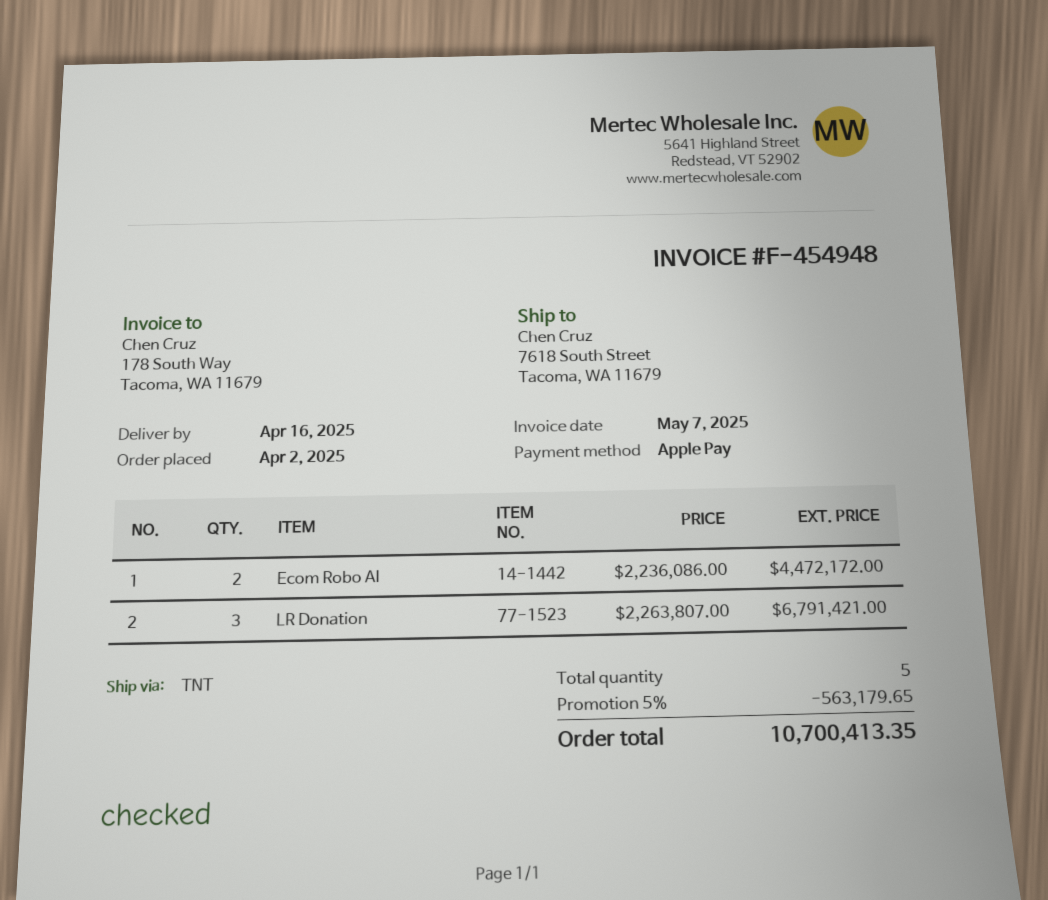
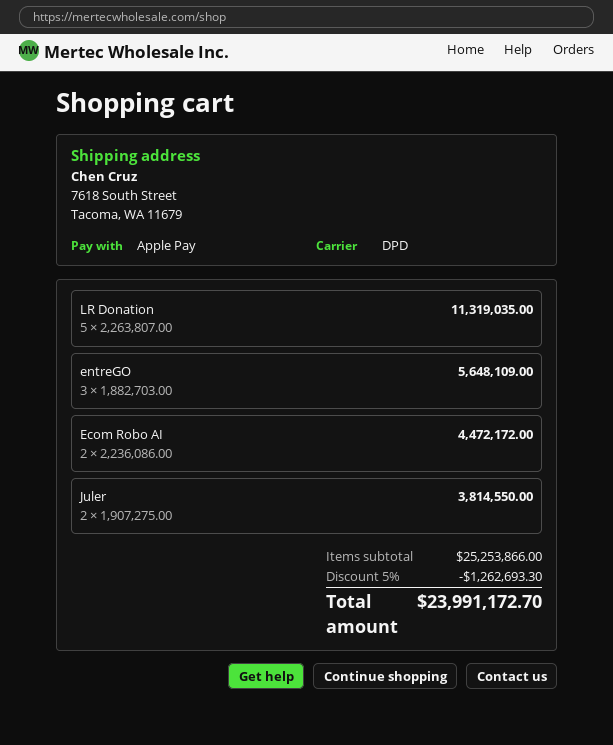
shipping method: TNT -> DPD
LR Donation: 3 x 2263807.00 = 6791421.00 -> 5 x 2263807.00 = 11319035.00
entreGO: none -> 3 x 1882703.00 = 5648109.00
Juler: none -> 2 x 1907275.00 = 3814550.00
discount: 5% = 563179.65 -> 5% = 1262693.30
total: 10700413.35 -> 23991172.70

